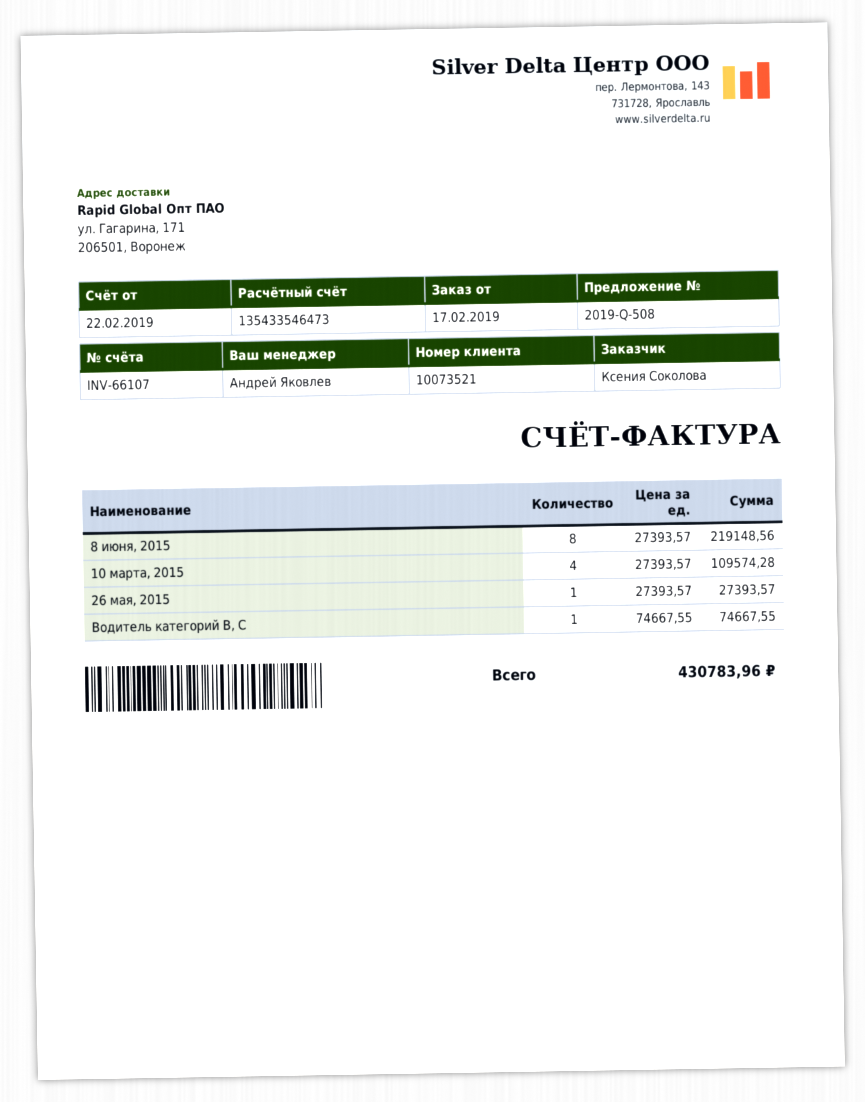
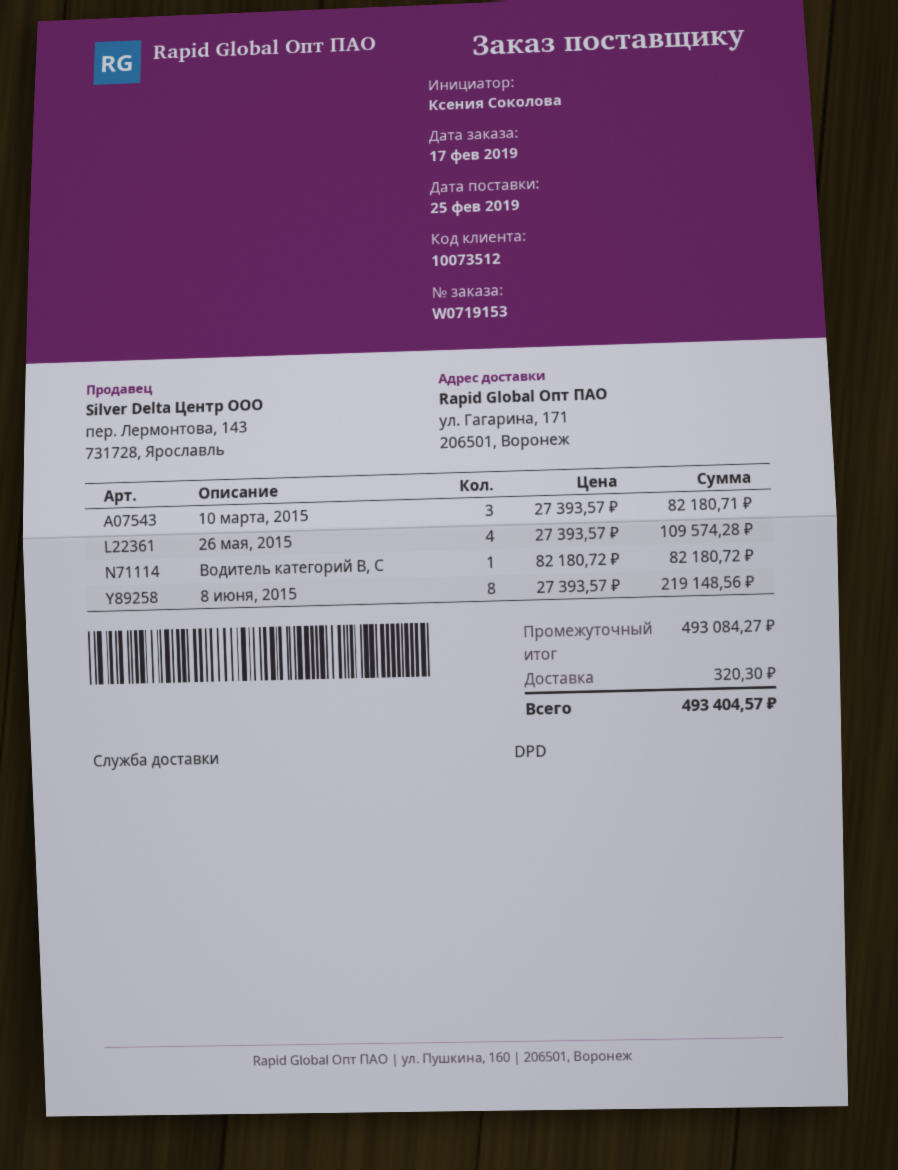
customer number: 10073521 -> 10073512
10 марта, 2015: 4 x 27393.57 = 109574.28 -> 3 x 27393.57 = 82180.71
26 мая, 2015: 1 x 27393.57 = 27393.57 -> 4 x 27393.57 = 109574.28
Водитель категорий В, С: 1 x 74667.55 = 74667.55 -> 1 x 82180.72 = 82180.72
shipping: none -> 320.30
total: 430783.96 -> 493404.57

